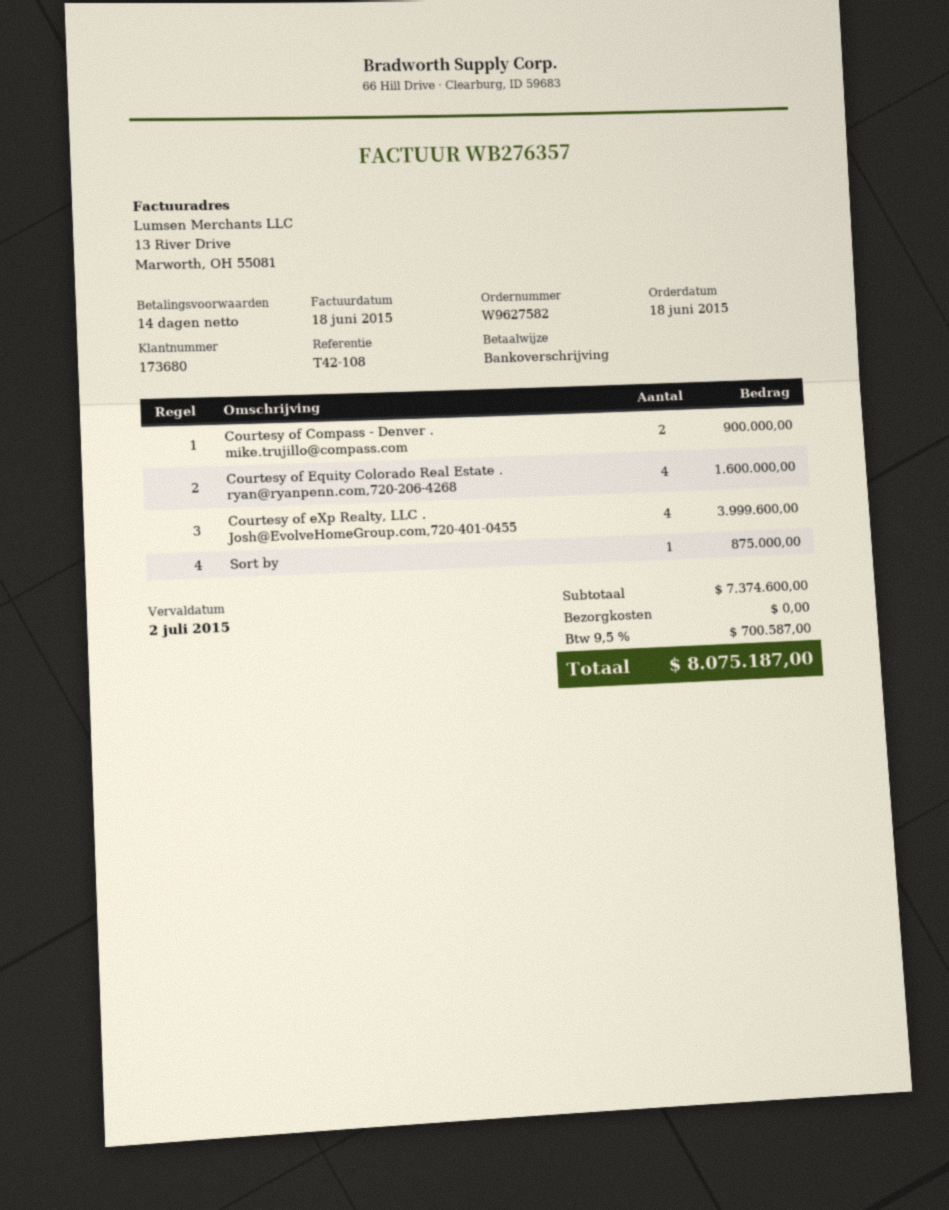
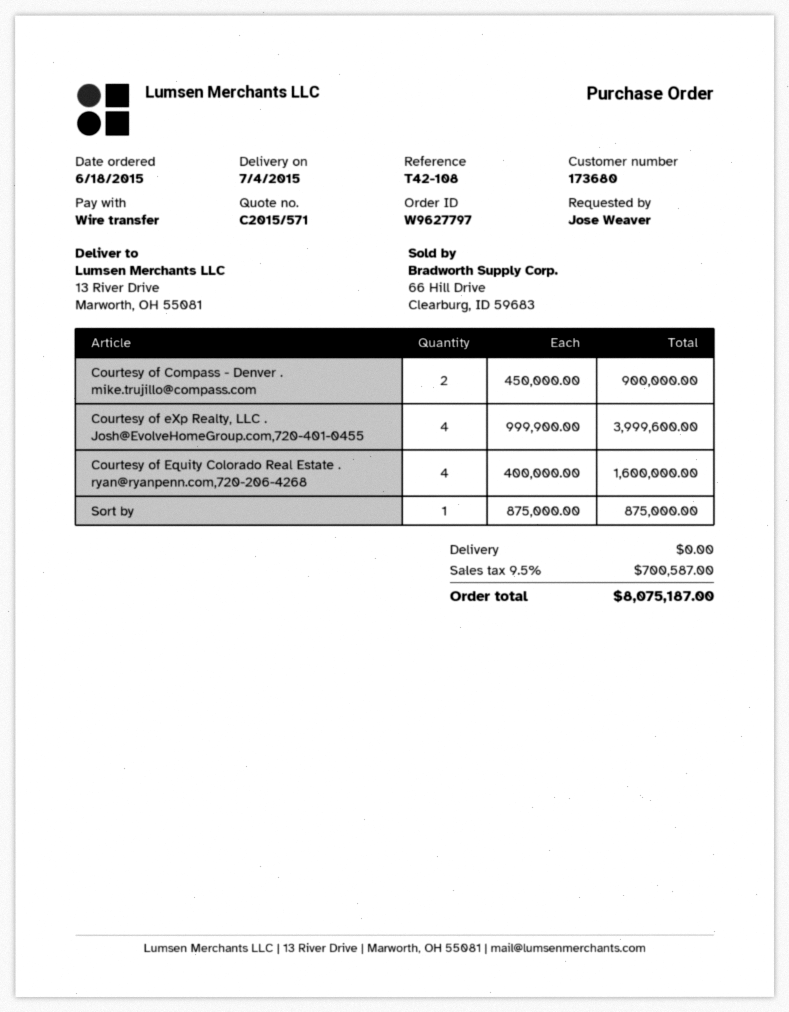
order number: W9627582 -> W9627797

